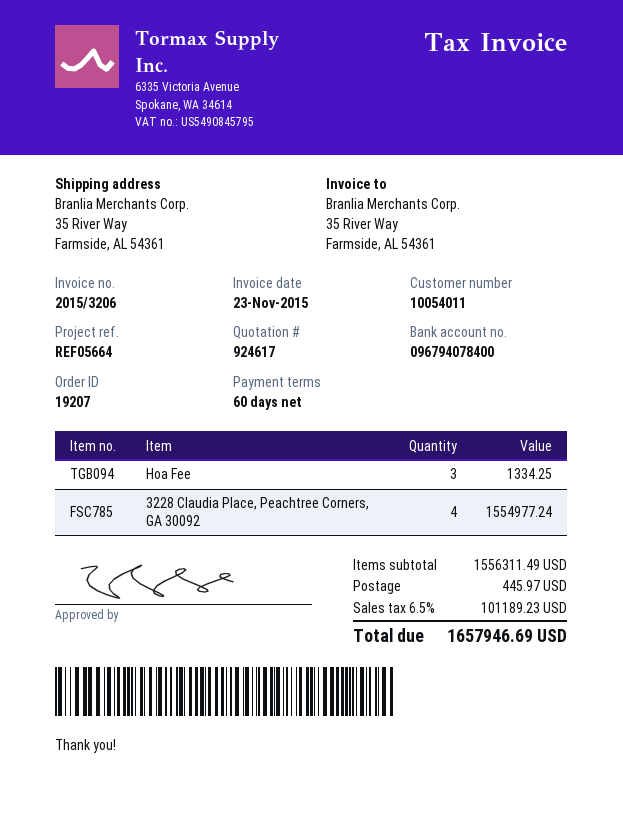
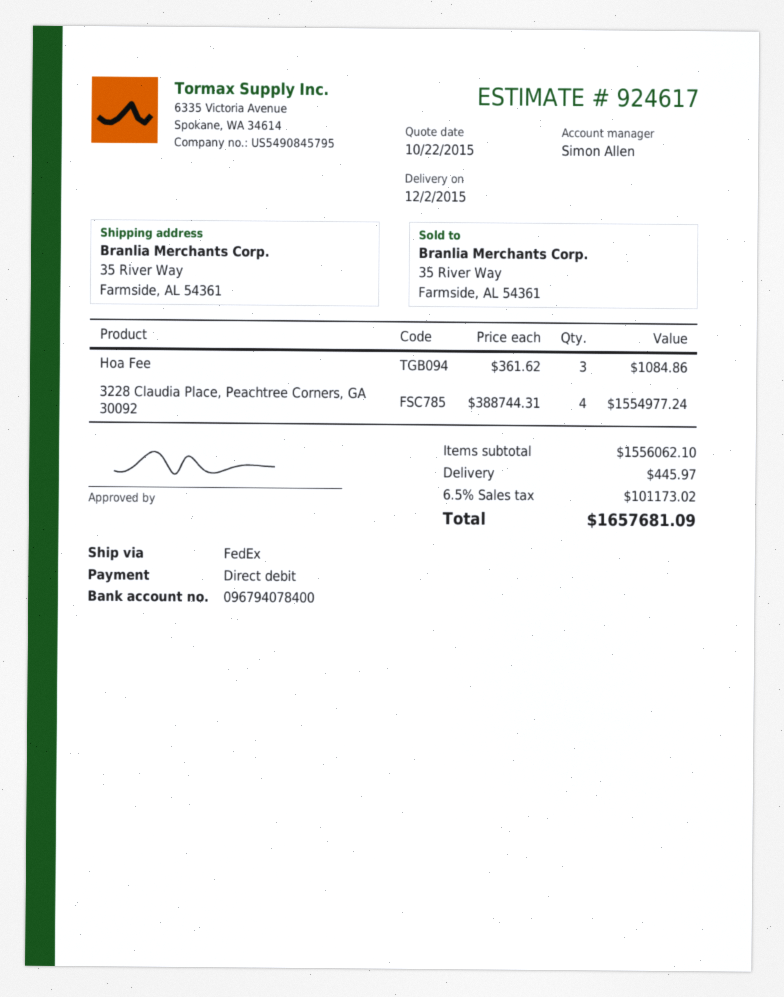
Hoa Fee: 3 for 1334.25 -> 3 for 1084.86
subtotal: 1556311.49 -> 1556062.10
tax: 6.5% = 101189.23 -> 6.5% = 101173.02
total: 1657946.69 -> 1657681.09

